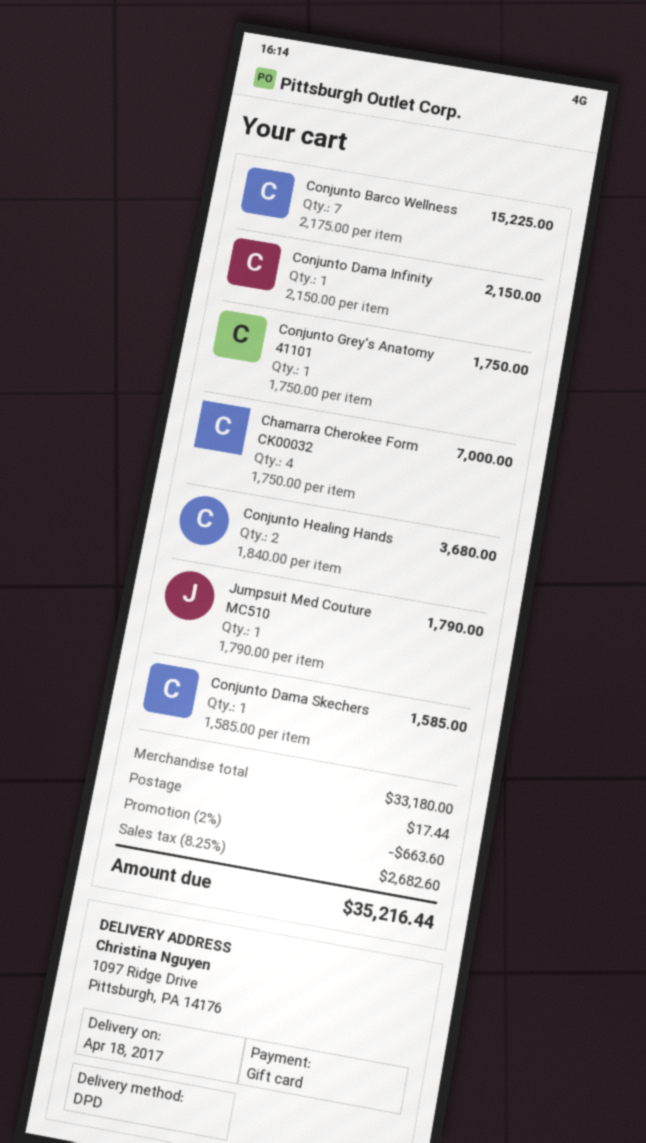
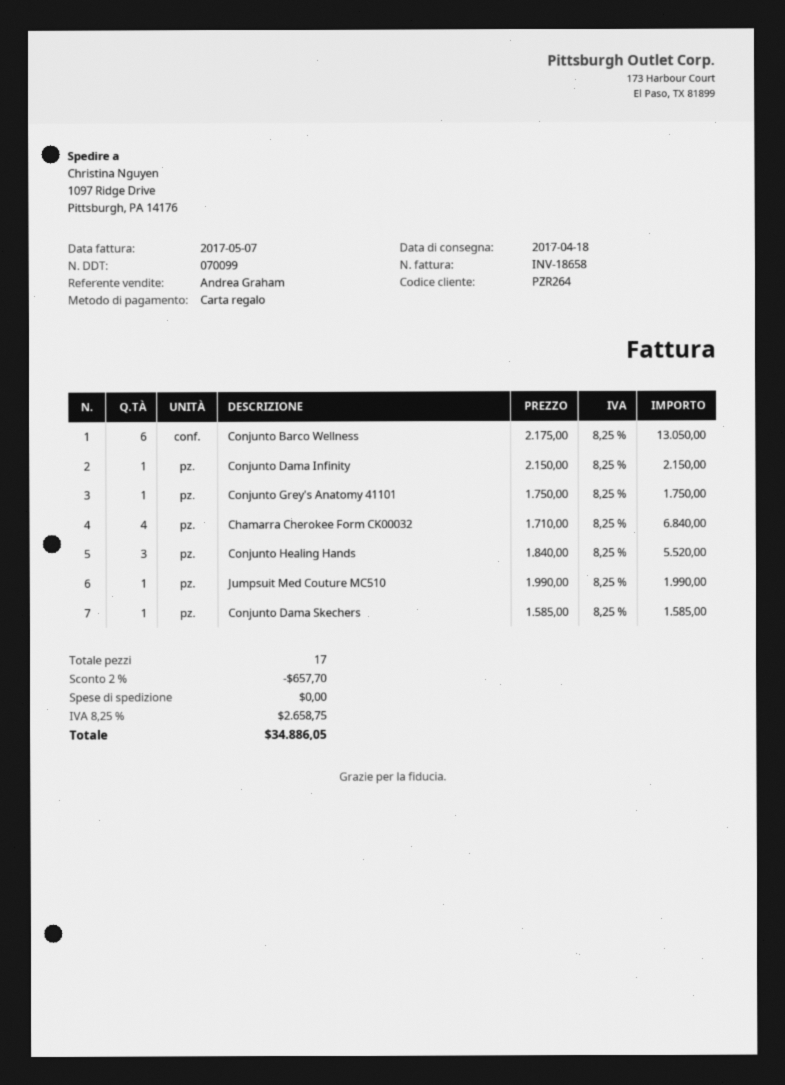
Conjunto Barco Wellness: 7 x 2175.00 = 15225.00 -> 6 x 2175.00 = 13050.00
Chamarra Cherokee Form CK00032: 4 x 1750.00 = 7000.00 -> 4 x 1710.00 = 6840.00
Conjunto Healing Hands: 2 x 1840.00 = 3680.00 -> 3 x 1840.00 = 5520.00
Jumpsuit Med Couture MC510: 1 x 1790.00 = 1790.00 -> 1 x 1990.00 = 1990.00
discount: 2% = 663.60 -> 2% = 657.70
shipping: 17.44 -> 0.00
tax: 8.25% = 2682.60 -> 8.25% = 2658.75
total: 35216.44 -> 34886.05

